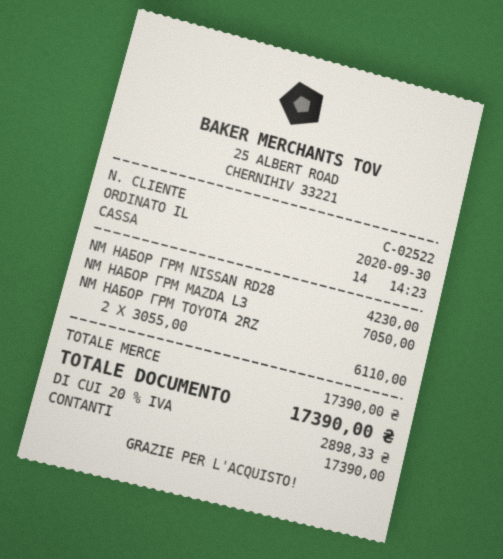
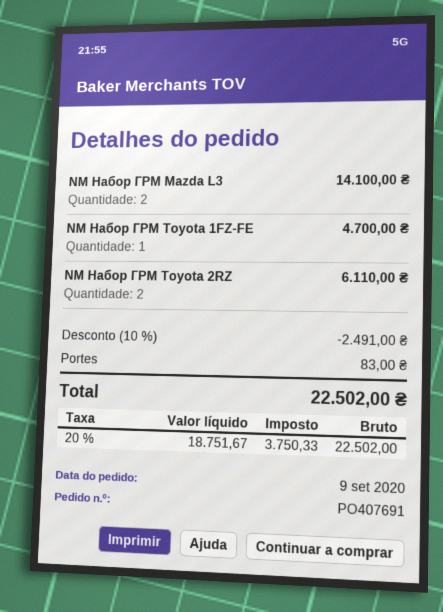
order date: 2020-09-30 -> 2020-09-09
NM НАБОР ГРМ NISSAN RD28: 1 for 4230.00 -> none
NM НАБОР ГРМ MAZDA L3: 1 for 7050.00 -> 2 for 14100.00
NM Набор ГРМ Toyota 1FZ-FE: none -> 1 for 4700.00
discount: none -> 10% = 2491.00
shipping: none -> 83.00
tax: 20% = 2898.33 -> 20% = 3750.33
total: 17390.00 -> 22502.00

